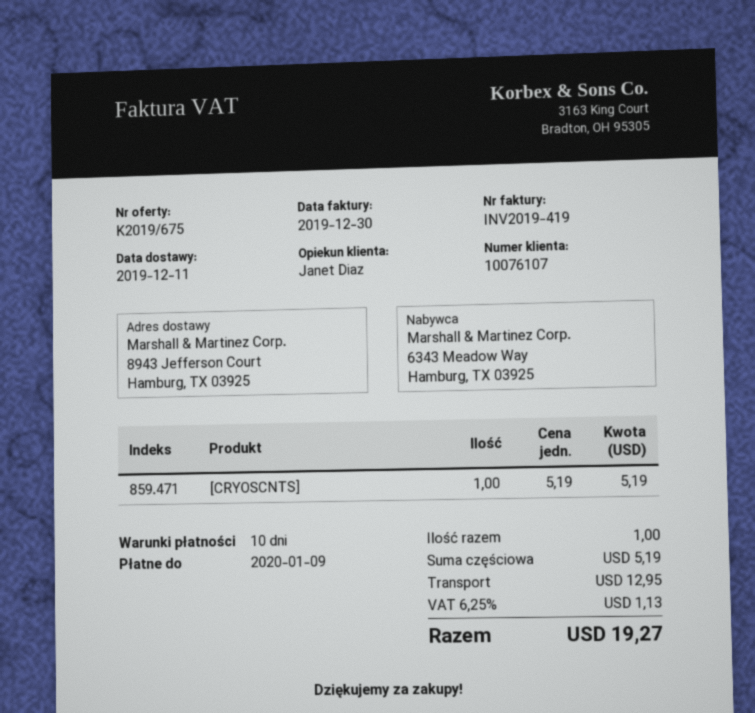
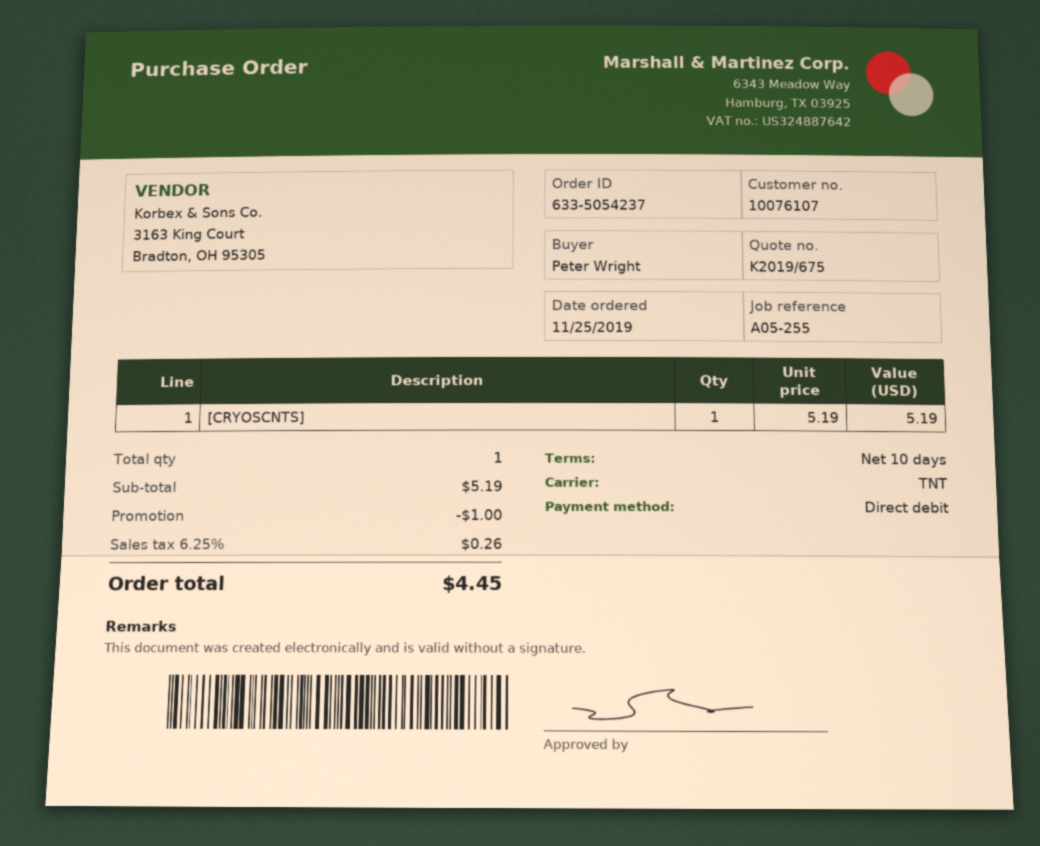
discount: none -> 1.00
shipping: 12.95 -> none
tax: 6.25% = 1.13 -> 6.25% = 0.26
total: 19.27 -> 4.45

